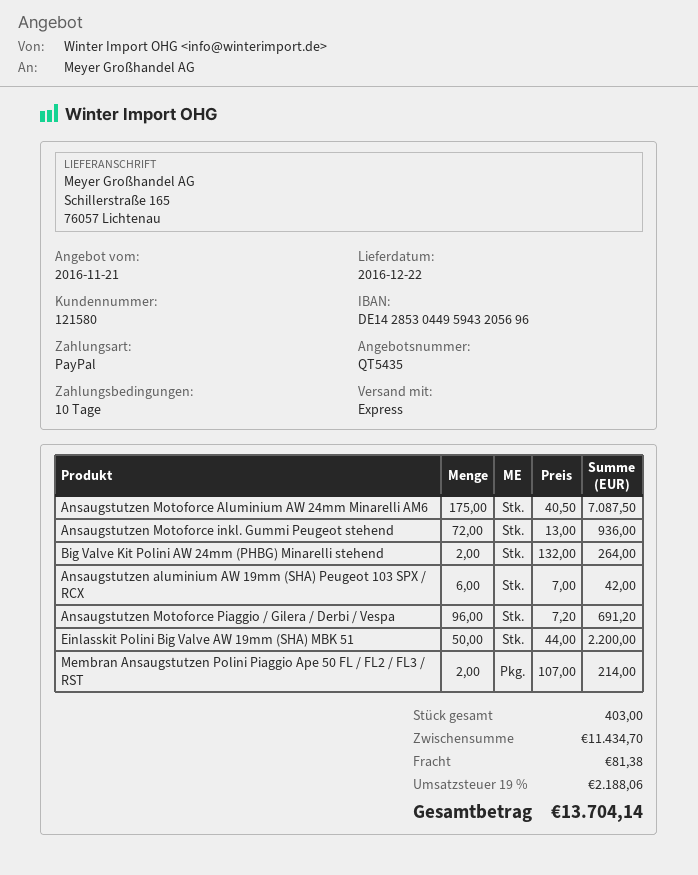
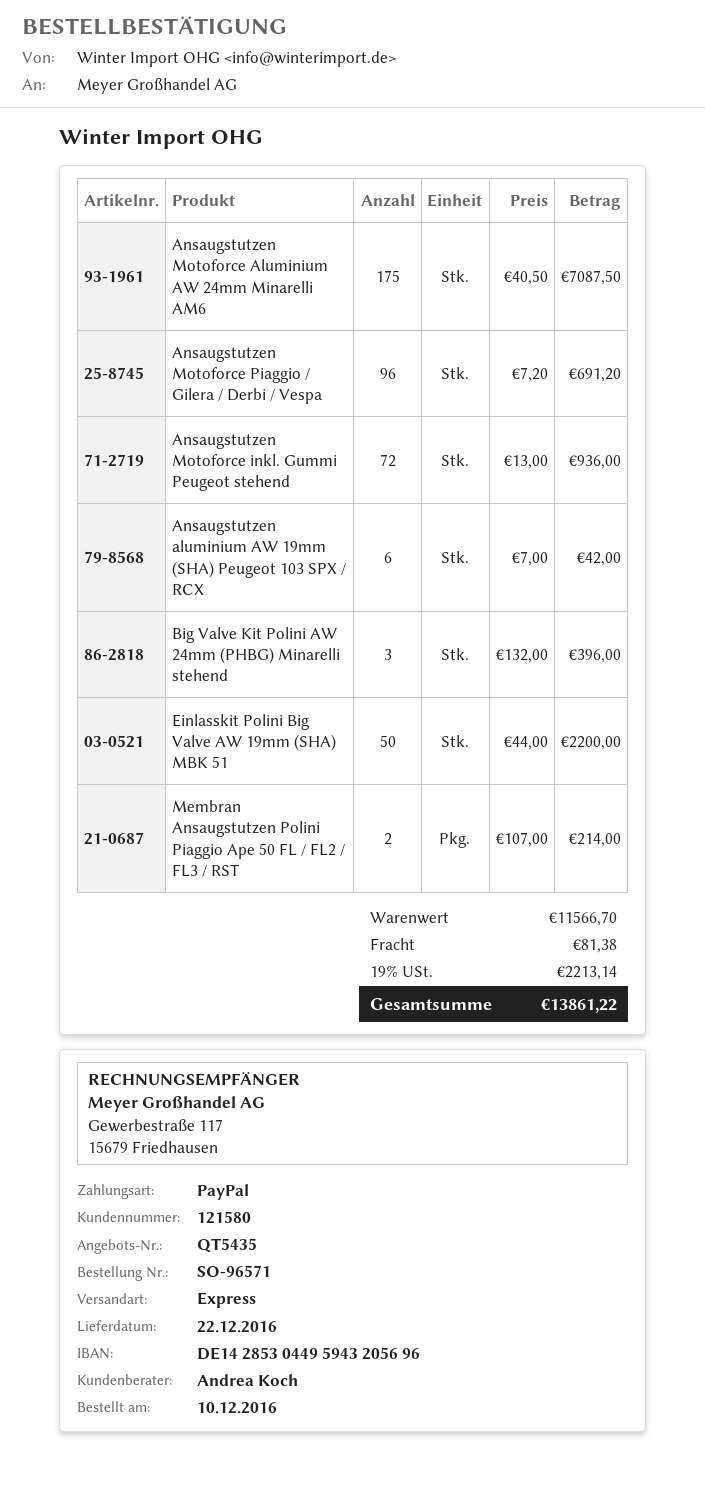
Big Valve Kit Polini AW 24mm (PHBG) Minarelli stehend: 2 x 132.00 = 264.00 -> 3 x 132.00 = 396.00
subtotal: 11434.70 -> 11566.70
tax: 19% = 2188.06 -> 19% = 2213.14
total: 13704.14 -> 13861.22

